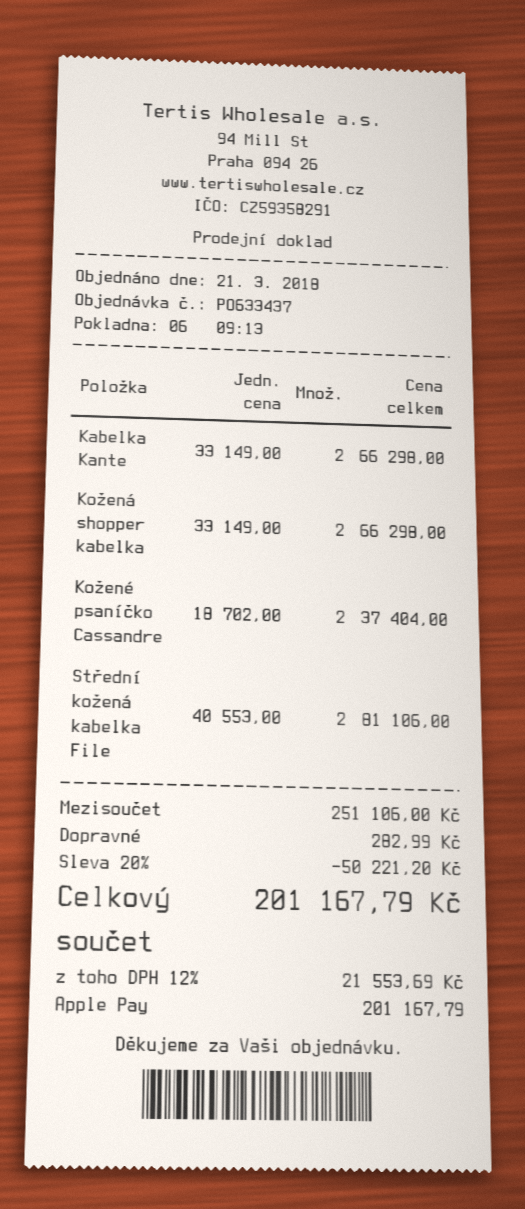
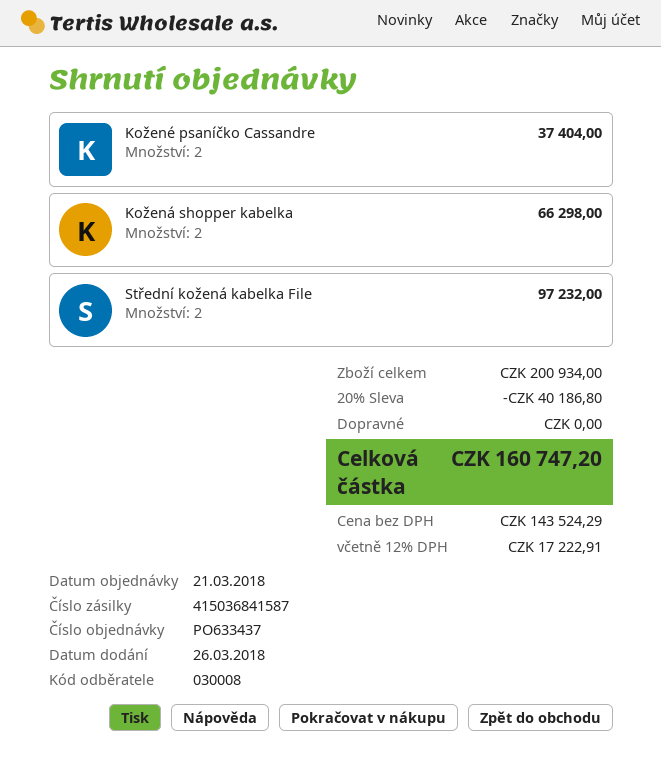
Kabelka Kante: 2 for 66298.00 -> none
Střední kožená kabelka File: 2 for 81106.00 -> 2 for 97232.00
subtotal: 251106.00 -> 200934.00
discount: 20% = 50221.20 -> 20% = 40186.80
shipping: 282.99 -> 0.00
tax: 12% = 21553.69 -> 12% = 17222.91
total: 201167.79 -> 160747.20

